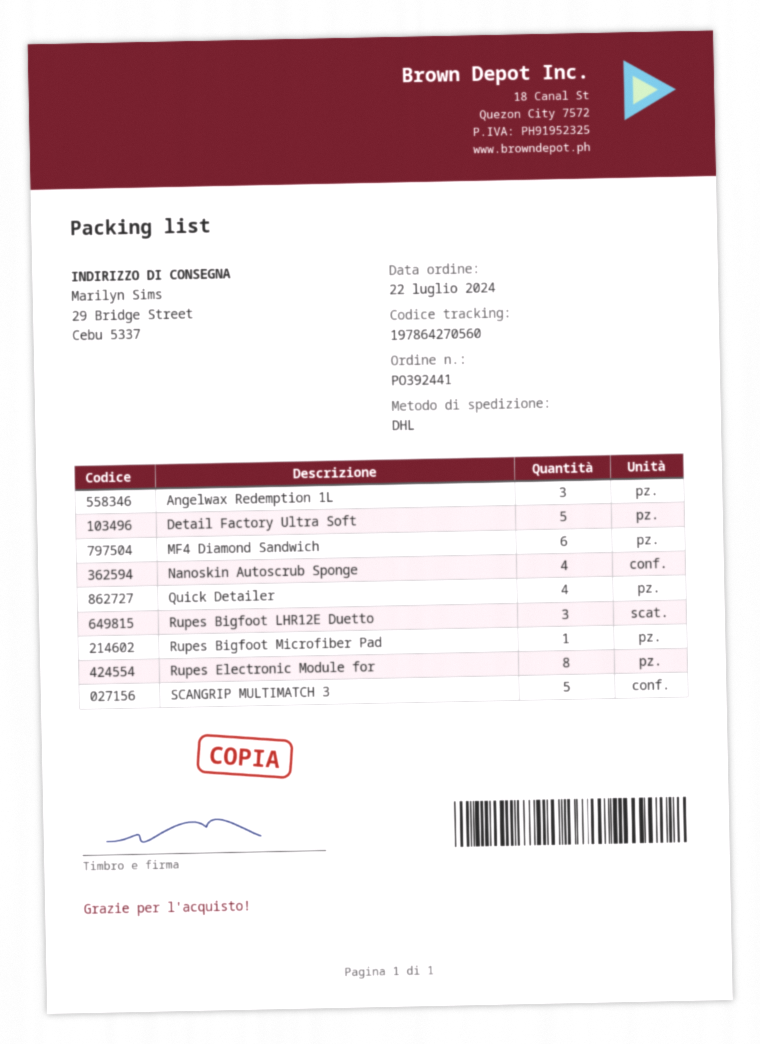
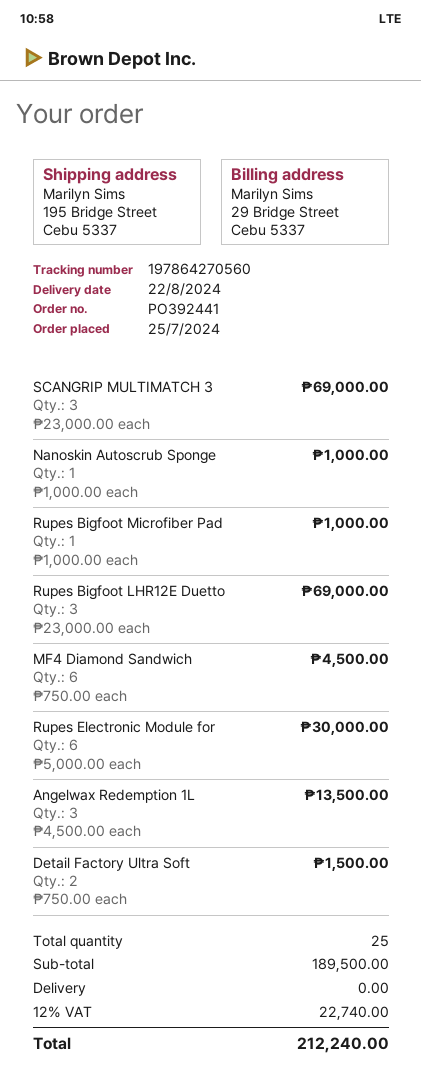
order date: 2024-07-22 -> 2024-07-25
ship to: 29 Bridge Street, Cebu 5337 -> 195 Bridge Street, Cebu 5337
Detail Factory Ultra Soft: 5 -> 2
Nanoskin Autoscrub Sponge: 4 -> 1
Quick Detailer: 4 -> none
Rupes Electronic Module for: 8 -> 6
SCANGRIP MULTIMATCH 3: 5 -> 3

